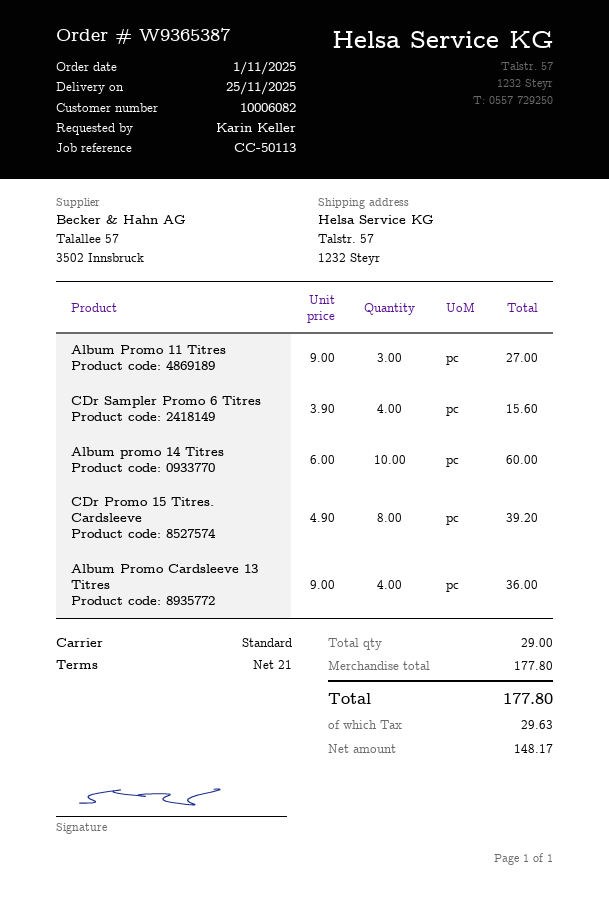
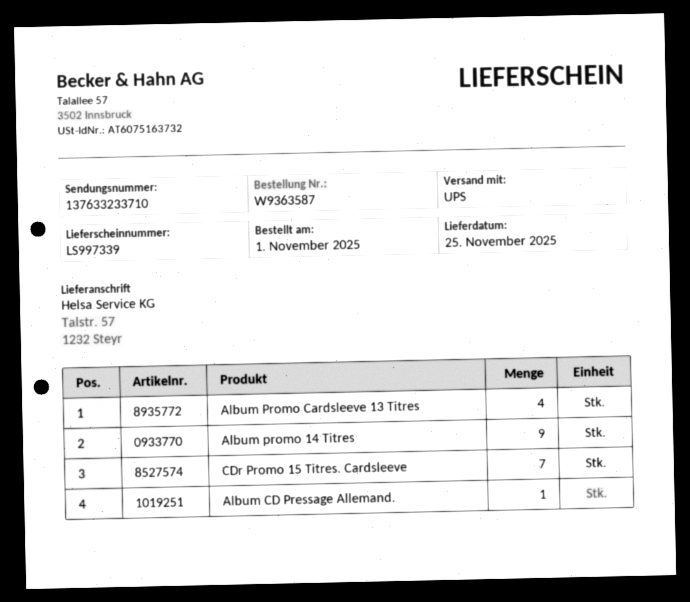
order number: W9365387 -> W9363587
shipping method: standard -> UPS
Album Promo 11 Titres: 3 -> none
CDr Sampler Promo 6 Titres: 4 -> none
Album promo 14 Titres: 10 -> 9
CDr Promo 15 Titres. Cardsleeve: 8 -> 7
Album CD Pressage Allemand.: none -> 1

